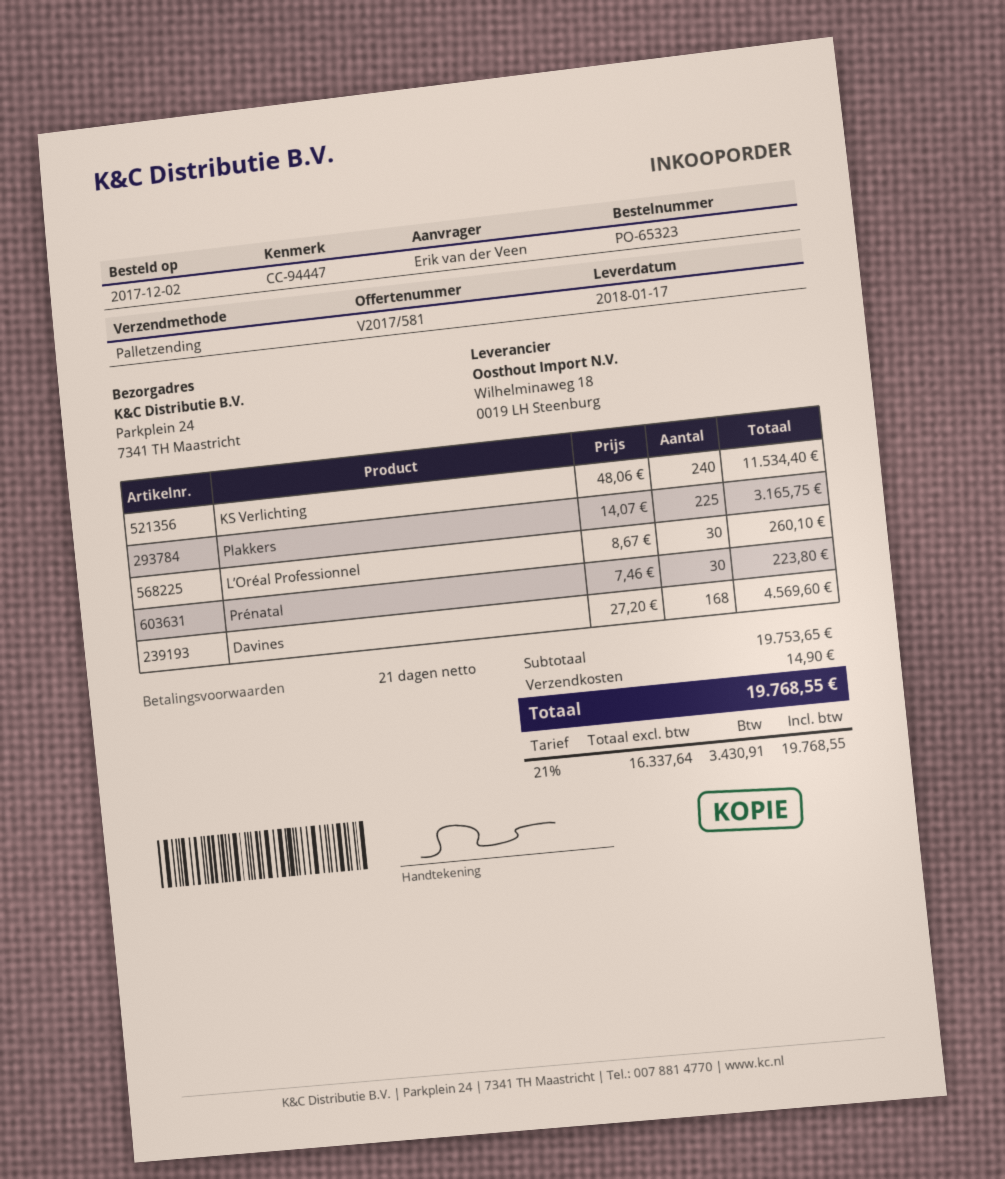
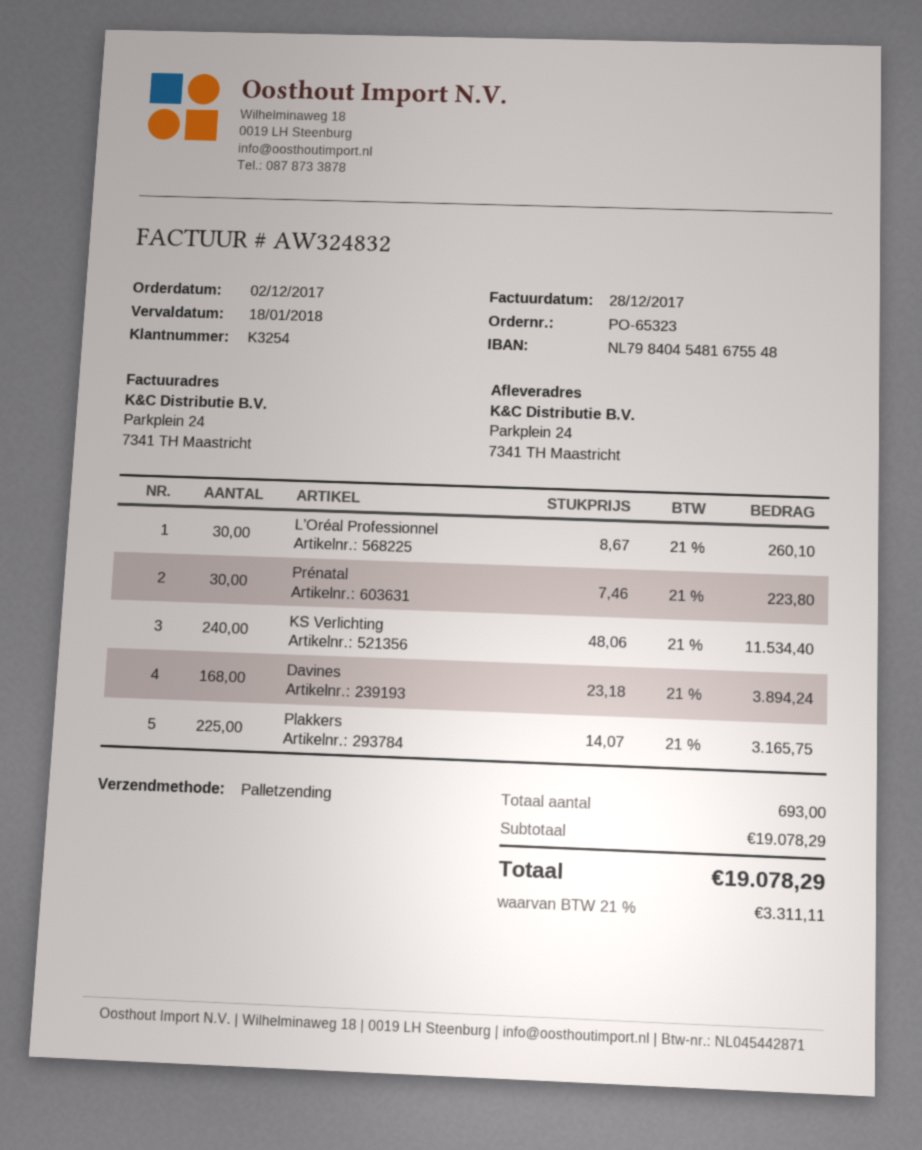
Davines: 168 x 27.20 = 4569.60 -> 168 x 23.18 = 3894.24
subtotal: 19753.65 -> 19078.29
shipping: 14.90 -> none
tax: 21% = 3430.91 -> 21% = 3311.11
total: 19768.55 -> 19078.29

